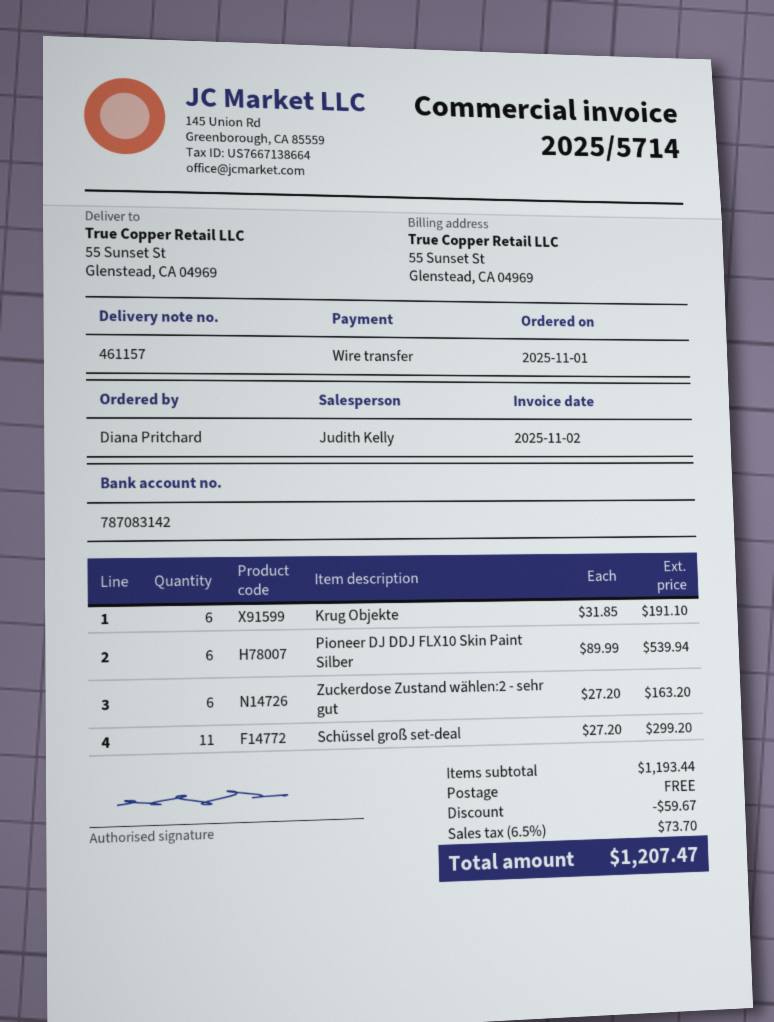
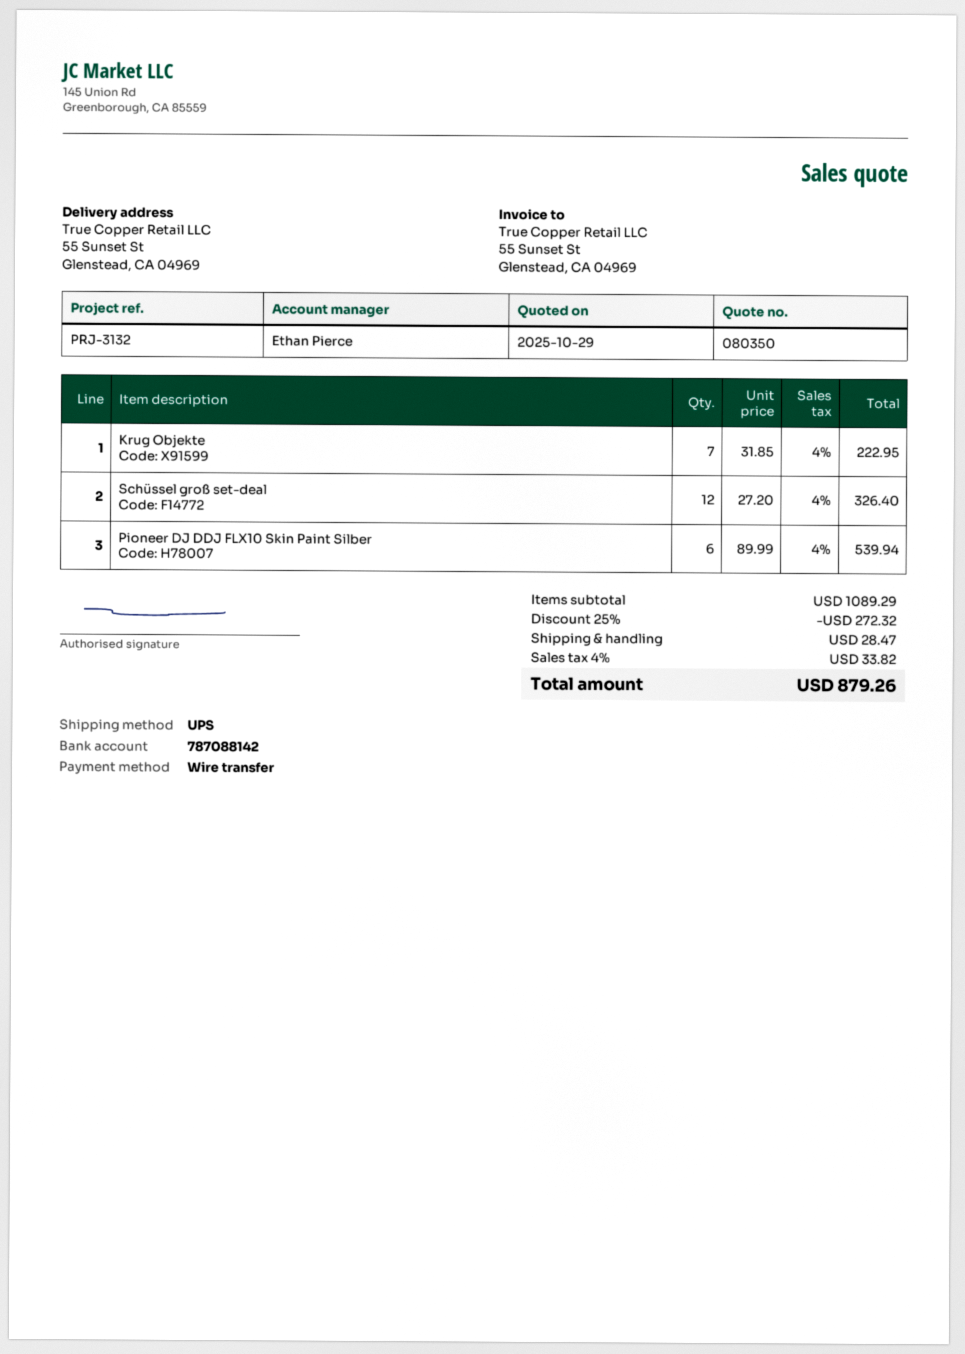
sales rep: Judith Kelly -> Ethan Pierce
bank account: 787083142 -> 787088142
Krug Objekte: 6 x 31.85 = 191.10 -> 7 x 31.85 = 222.95
Zuckerdose Zustand wählen:2 - sehr gut: 6 x 27.20 = 163.20 -> none
Schüssel groß set-deal: 11 x 27.20 = 299.20 -> 12 x 27.20 = 326.40
subtotal: 1193.44 -> 1089.29
discount: 59.67 -> 272.32
shipping: 0.00 -> 28.47
tax: 6.5% = 73.70 -> 4% = 33.82
total: 1207.47 -> 879.26

